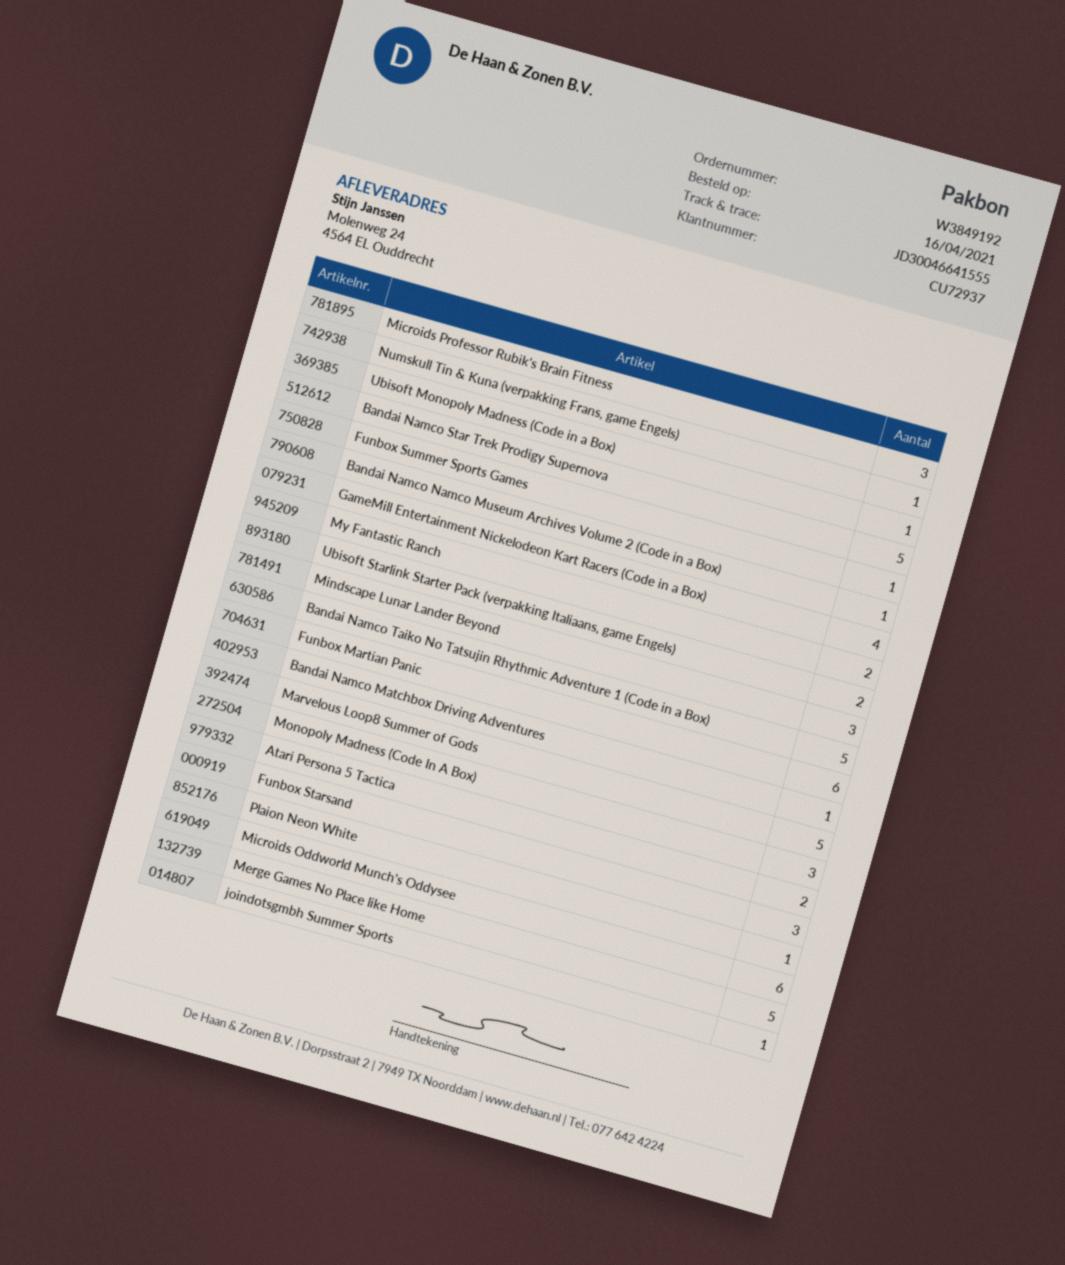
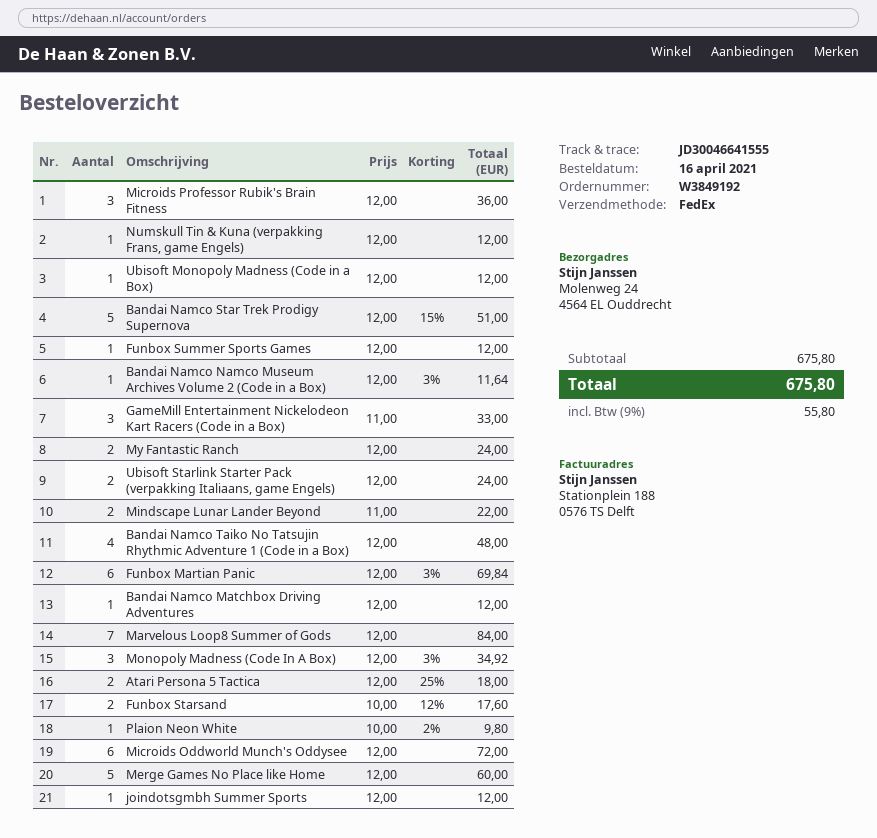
GameMill Entertainment Nickelodeon Kart Racers (Code in a Box): 4 -> 3
Mindscape Lunar Lander Beyond: 3 -> 2
Bandai Namco Taiko No Tatsujin Rhythmic Adventure 1 (Code in a Box): 5 -> 4
Marvelous Loop8 Summer of Gods: 5 -> 7
Funbox Starsand: 3 -> 2

